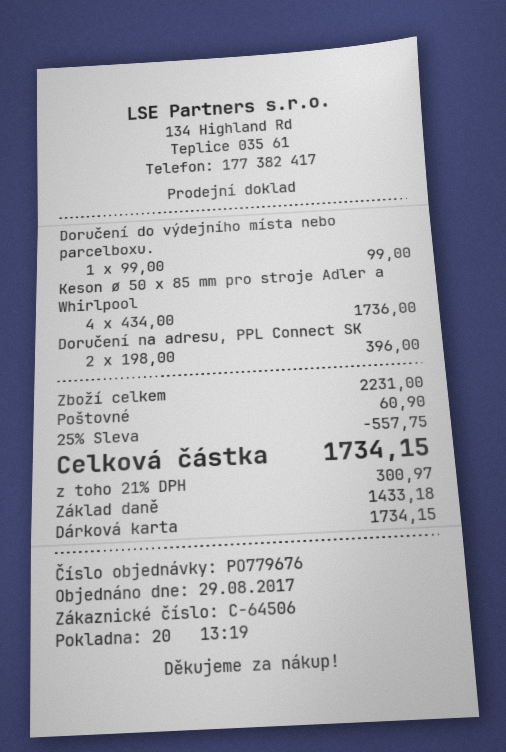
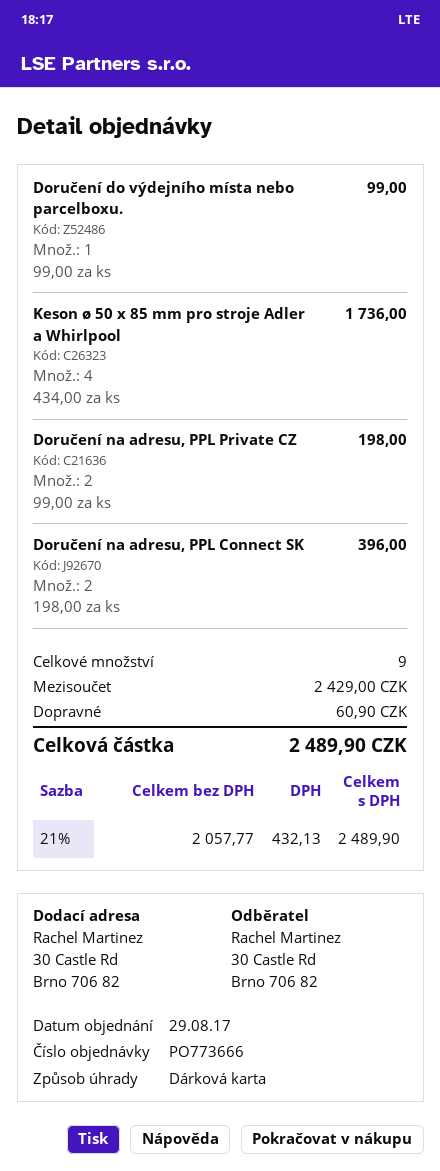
order number: PO779676 -> PO773666
Doručení na adresu, PPL Private CZ: none -> 2 x 99.00 = 198.00
subtotal: 2231.00 -> 2429.00
discount: 25% = 557.75 -> none
net: 1433.18 -> 2057.77
tax: 21% = 300.97 -> 21% = 432.13
total: 1734.15 -> 2489.90

